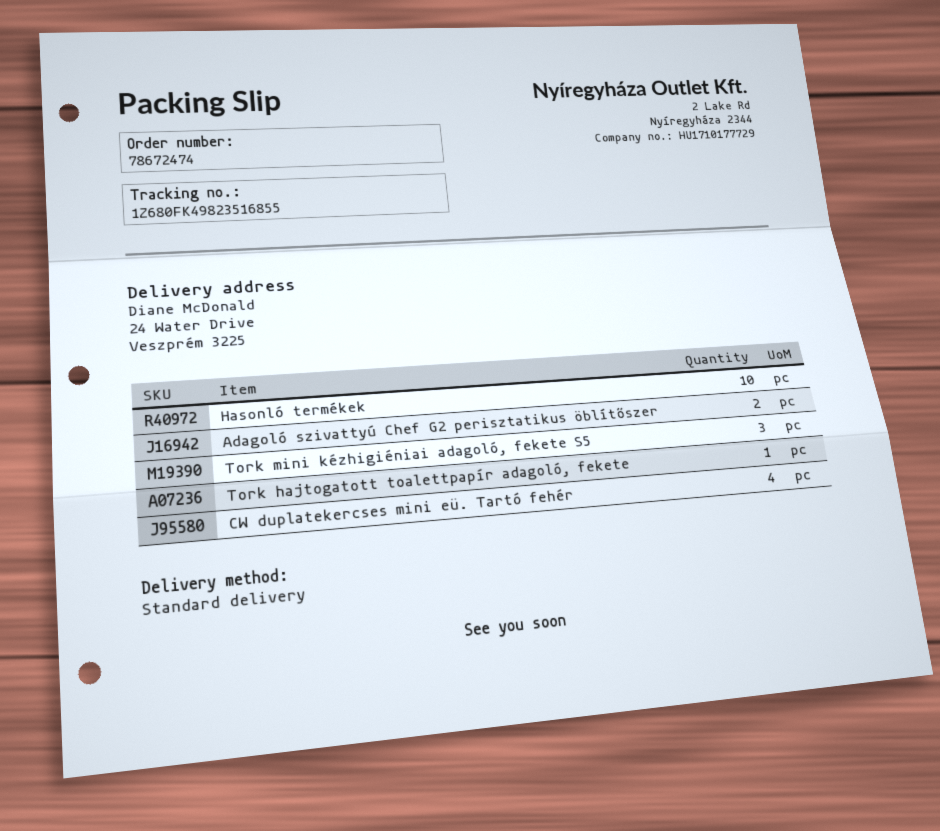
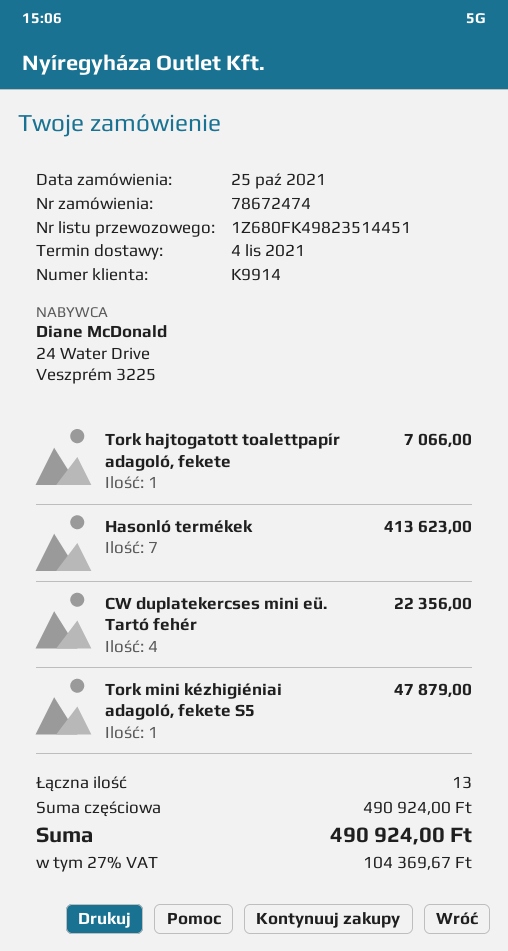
tracking number: 1Z680FK49823516855 -> 1Z680FK49823514451
Hasonló termékek: 10 -> 7
Adagoló szivattyú Chef G2 perisztatikus öblítőszer: 2 -> none
Tork mini kézhigiéniai adagoló, fekete S5: 3 -> 1

